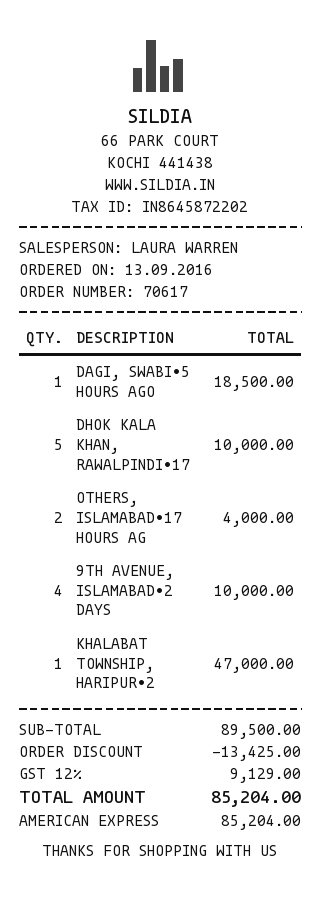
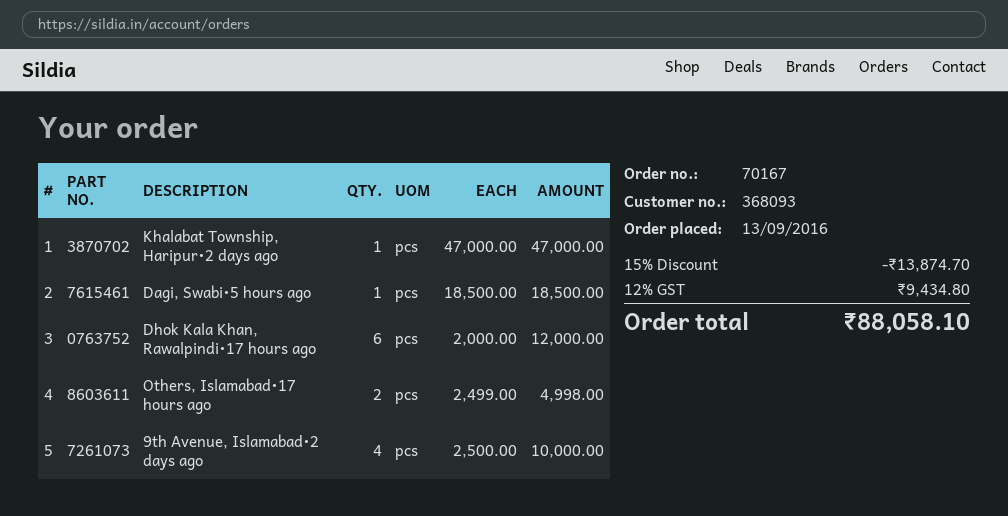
order number: 70617 -> 70167
DHOK KALA KHAN, RAWALPINDI•17: 5 for 10000.00 -> 6 for 12000.00
OTHERS, ISLAMABAD•17 HOURS AG: 2 for 4000.00 -> 2 for 4998.00
discount: 13425.00 -> 13874.70
tax: 12% = 9129.00 -> 12% = 9434.80
total: 85204.00 -> 88058.10

